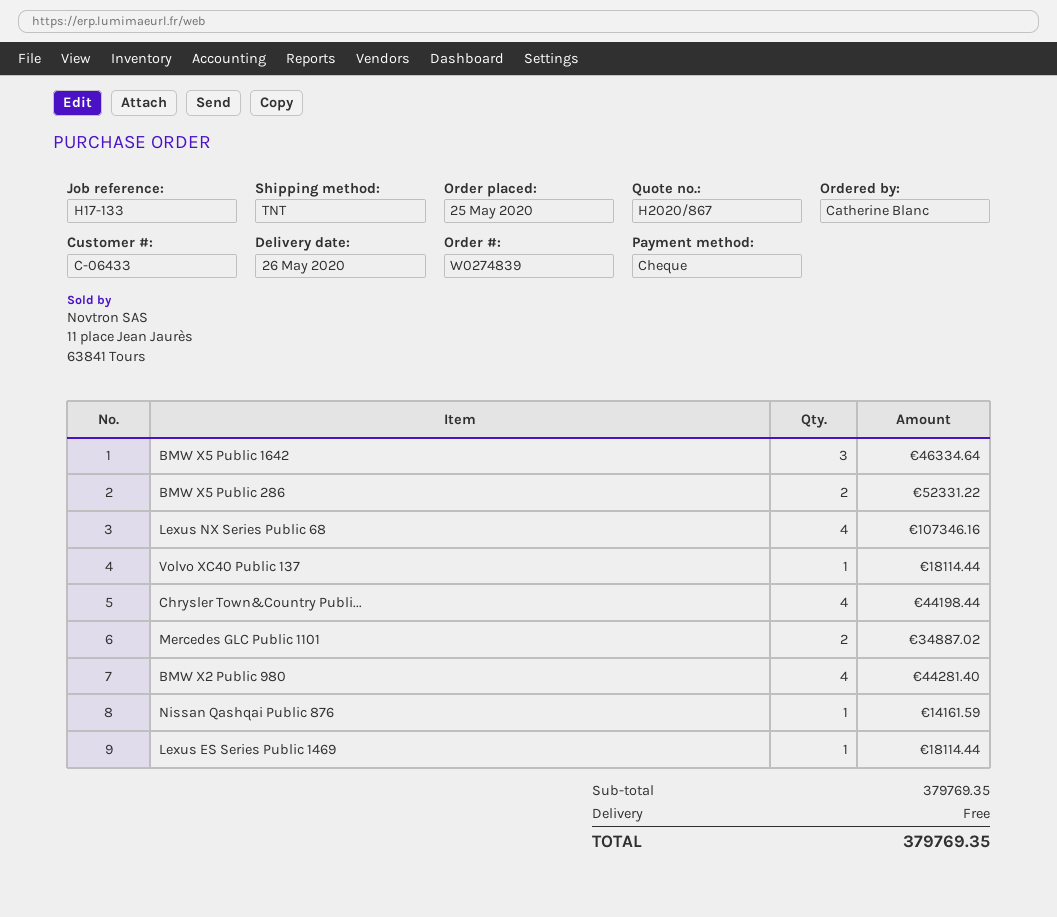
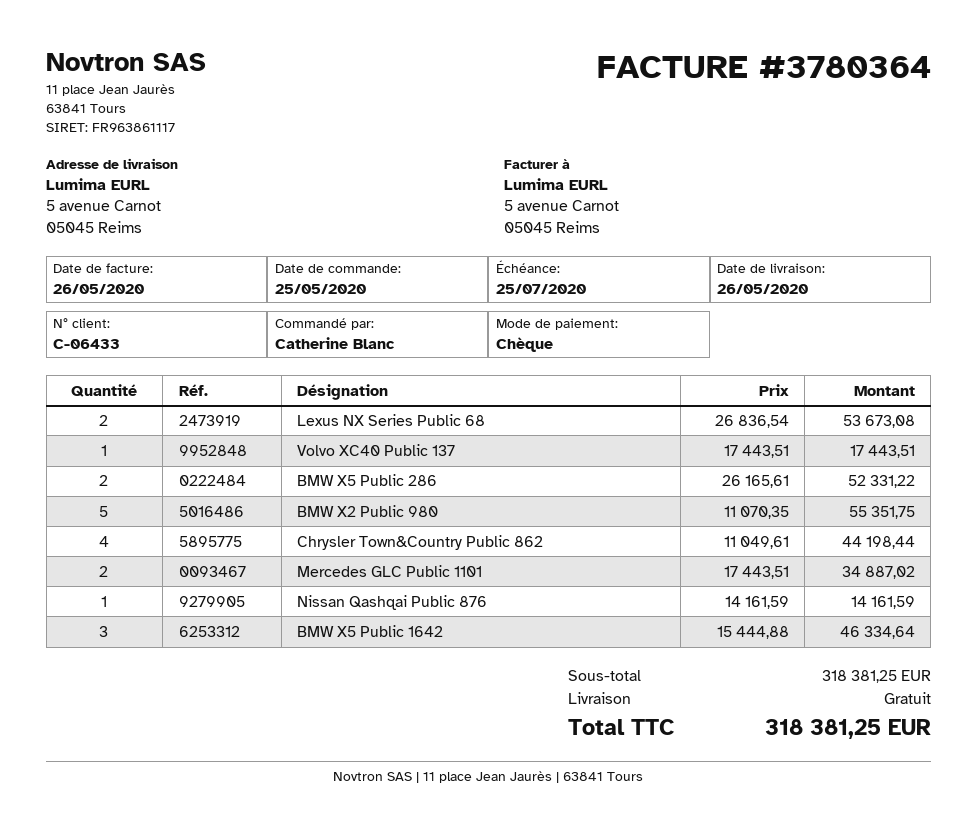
Lexus NX Series Public 68: 4 for 107346.16 -> 2 for 53673.08
Volvo XC40 Public 137: 1 for 18114.44 -> 1 for 17443.51
BMW X2 Public 980: 4 for 44281.40 -> 5 for 55351.75
Lexus ES Series Public 1469: 1 for 18114.44 -> none
subtotal: 379769.35 -> 318381.25
total: 379769.35 -> 318381.25

